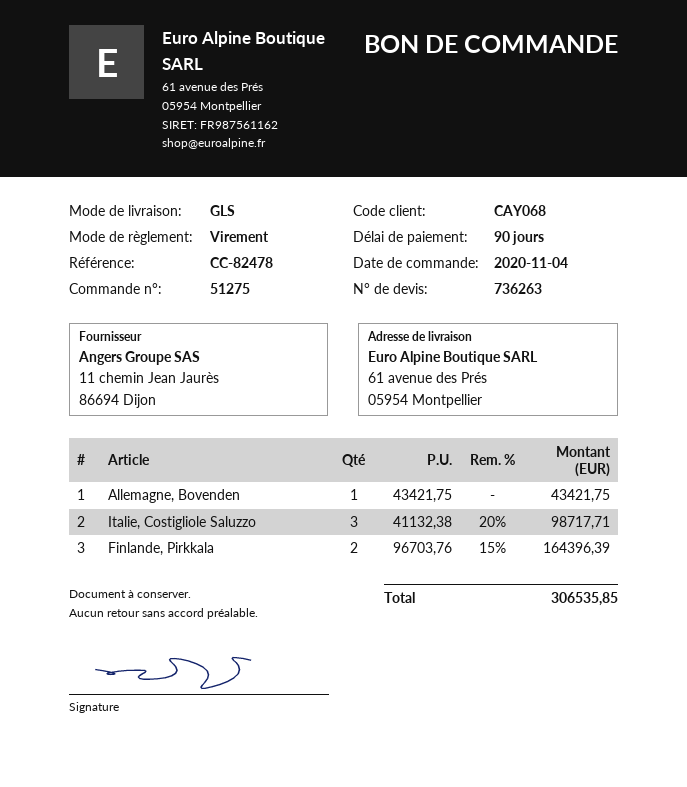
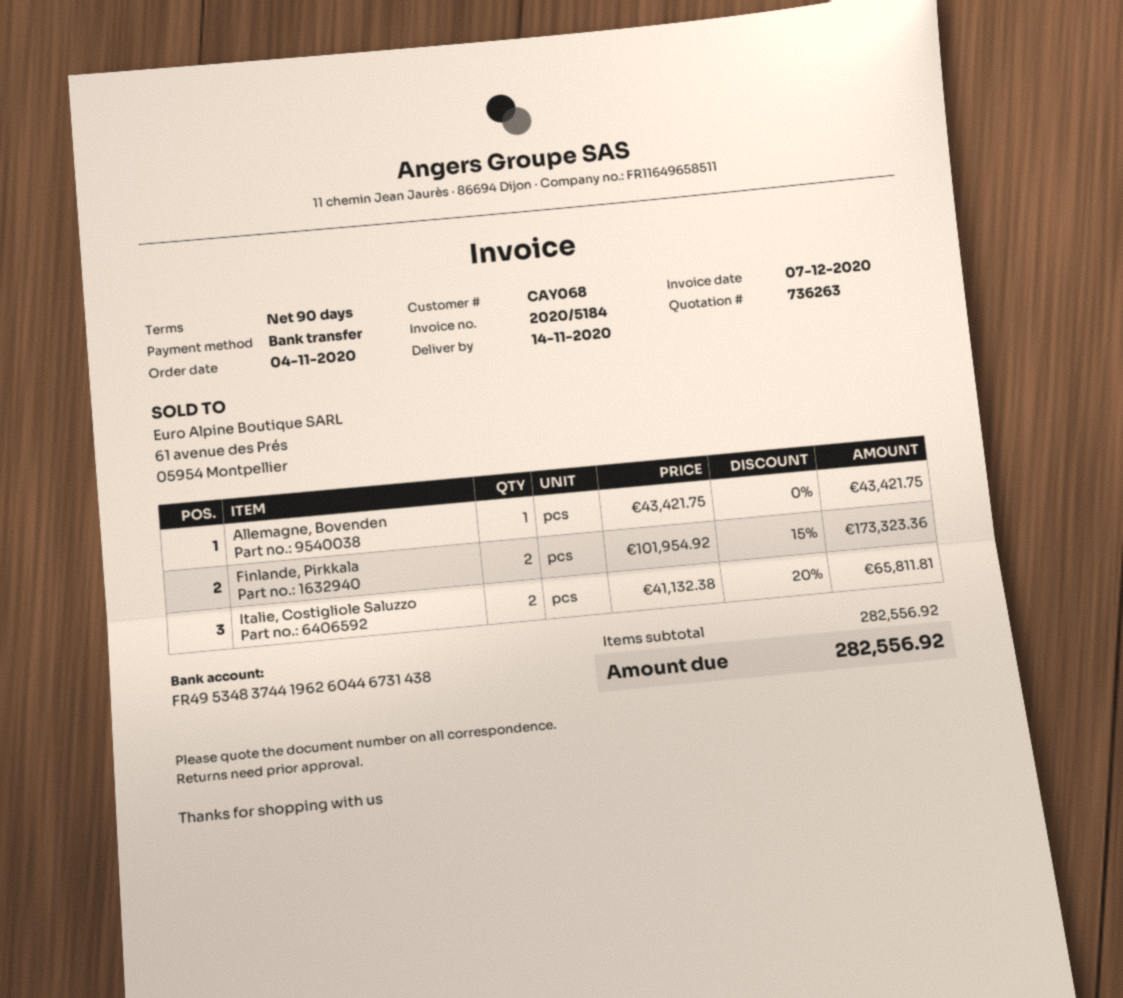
Italie, Costigliole Saluzzo: 3 x 41132.38 - 20% = 98717.71 -> 2 x 41132.38 - 20% = 65811.81
Finlande, Pirkkala: 2 x 96703.76 - 15% = 164396.39 -> 2 x 101954.92 - 15% = 173323.36
total: 306535.85 -> 282556.92

